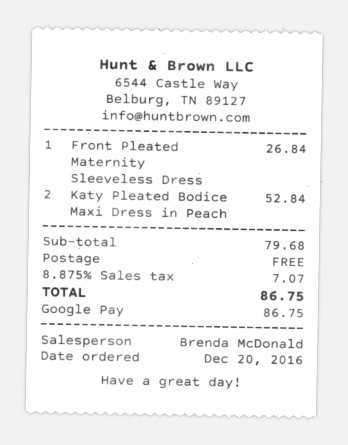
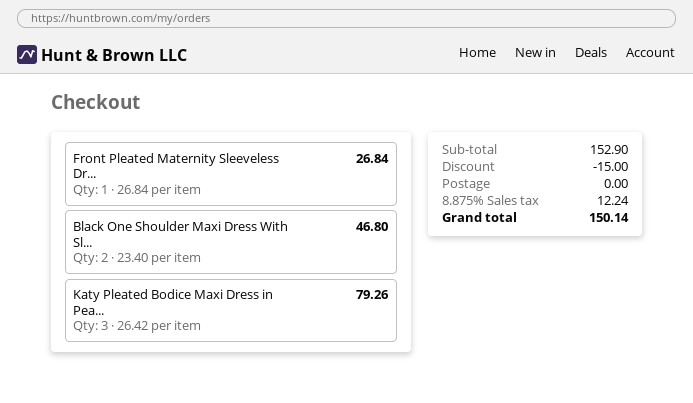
Katy Pleated Bodice Maxi Dress in Peach: 2 for 52.84 -> 3 for 79.26
Black One Shoulder Maxi Dress With Sl...: none -> 2 for 46.80
subtotal: 79.68 -> 152.90
discount: none -> 15.00
tax: 8.875% = 7.07 -> 8.875% = 12.24
total: 86.75 -> 150.14

